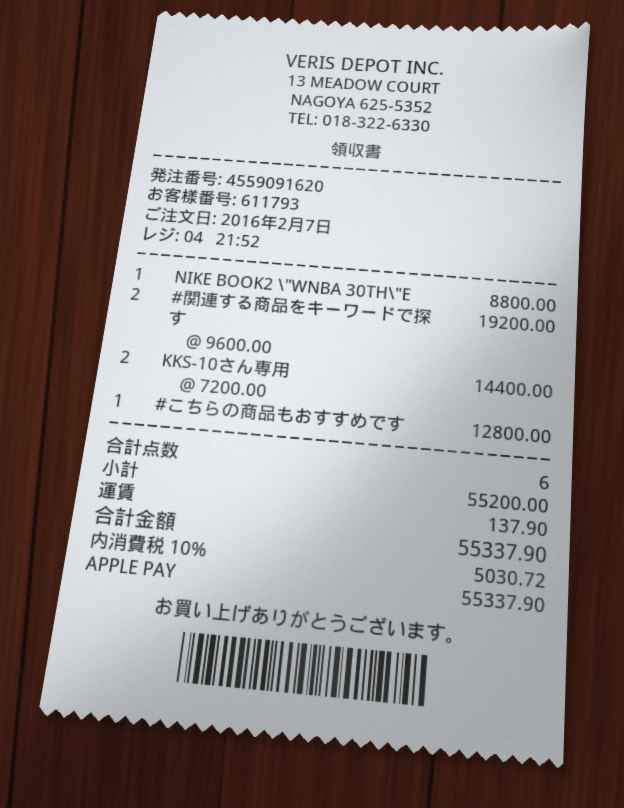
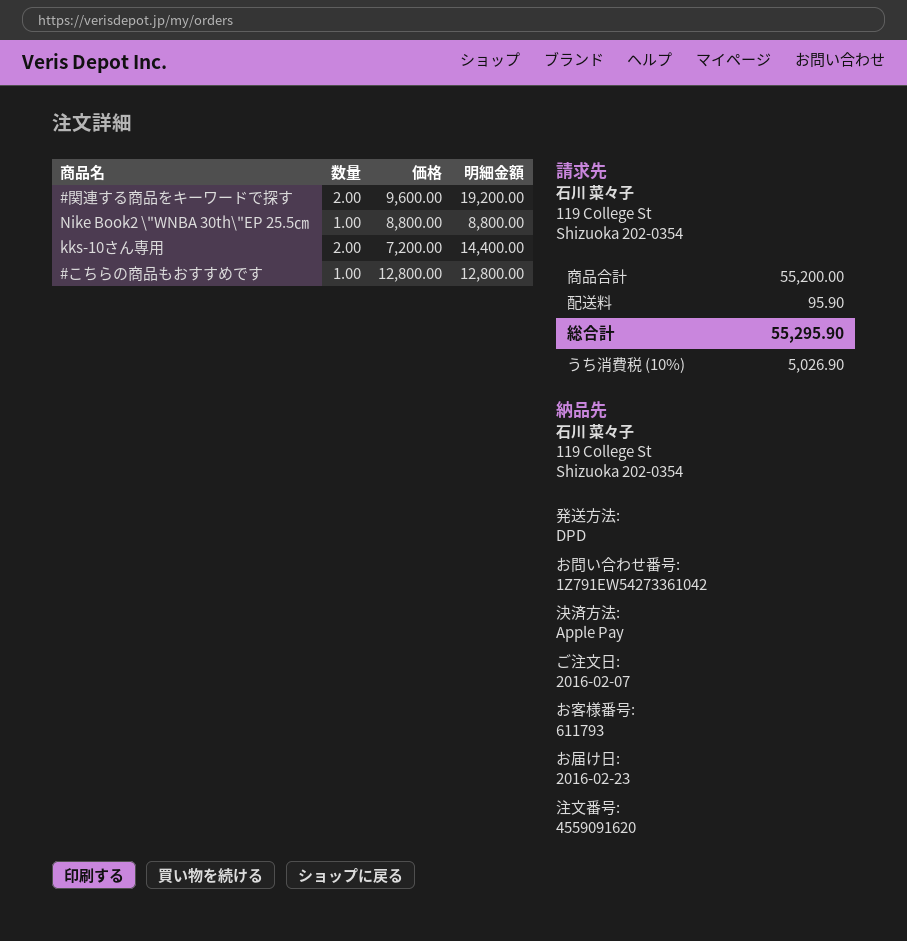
shipping: 137.90 -> 95.90
tax: 10% = 5030.72 -> 10% = 5026.90
total: 55337.90 -> 55295.90

